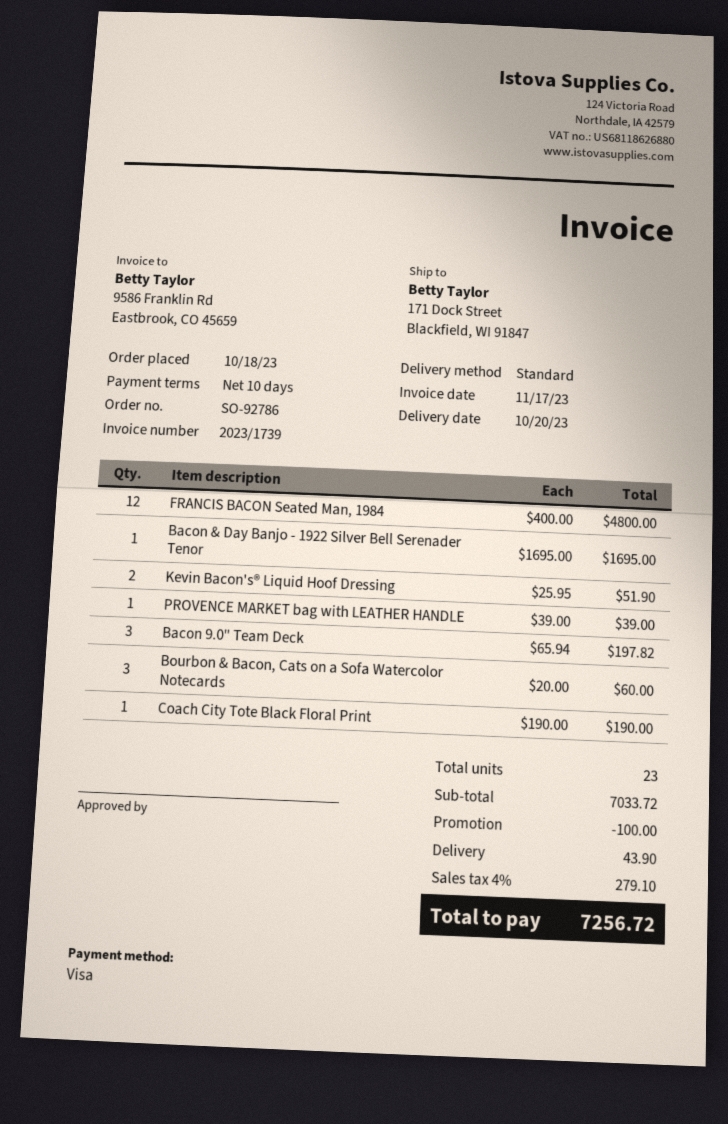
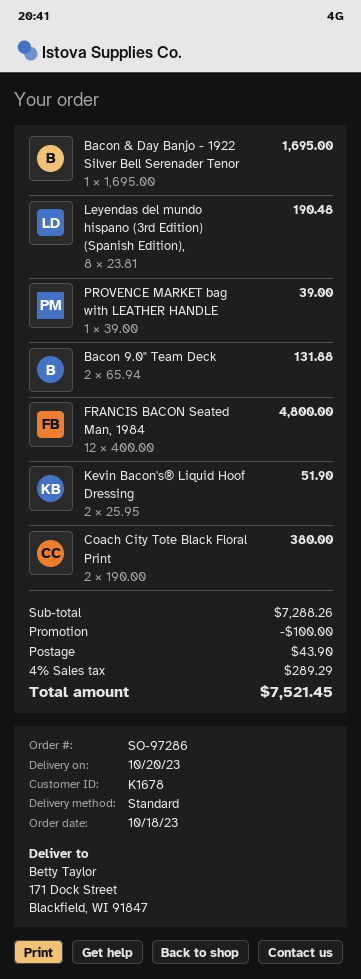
order number: SO-92786 -> SO-97286
Bacon 9.0" Team Deck: 3 x 65.94 = 197.82 -> 2 x 65.94 = 131.88
Bourbon & Bacon, Cats on a Sofa Watercolor Notecards: 3 x 20.00 = 60.00 -> none
Coach City Tote Black Floral Print: 1 x 190.00 = 190.00 -> 2 x 190.00 = 380.00
Leyendas del mundo hispano (3rd Edition) (Spanish Edition),: none -> 8 x 23.81 = 190.48
subtotal: 7033.72 -> 7288.26
tax: 4% = 279.10 -> 4% = 289.29
total: 7256.72 -> 7521.45

